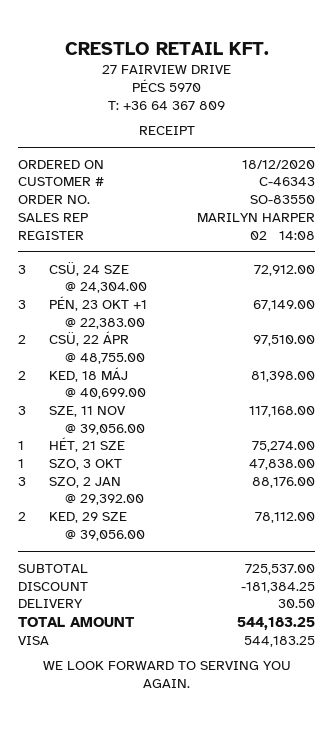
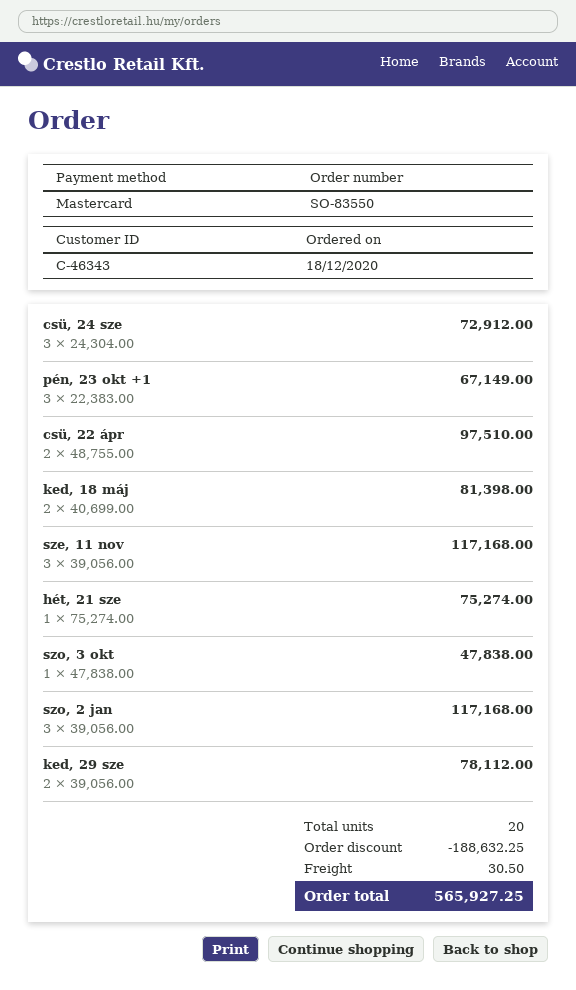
payment method: Visa -> Mastercard
SZO, 2 JAN: 3 x 29392.00 = 88176.00 -> 3 x 39056.00 = 117168.00
discount: 181384.25 -> 188632.25
total: 544183.25 -> 565927.25

